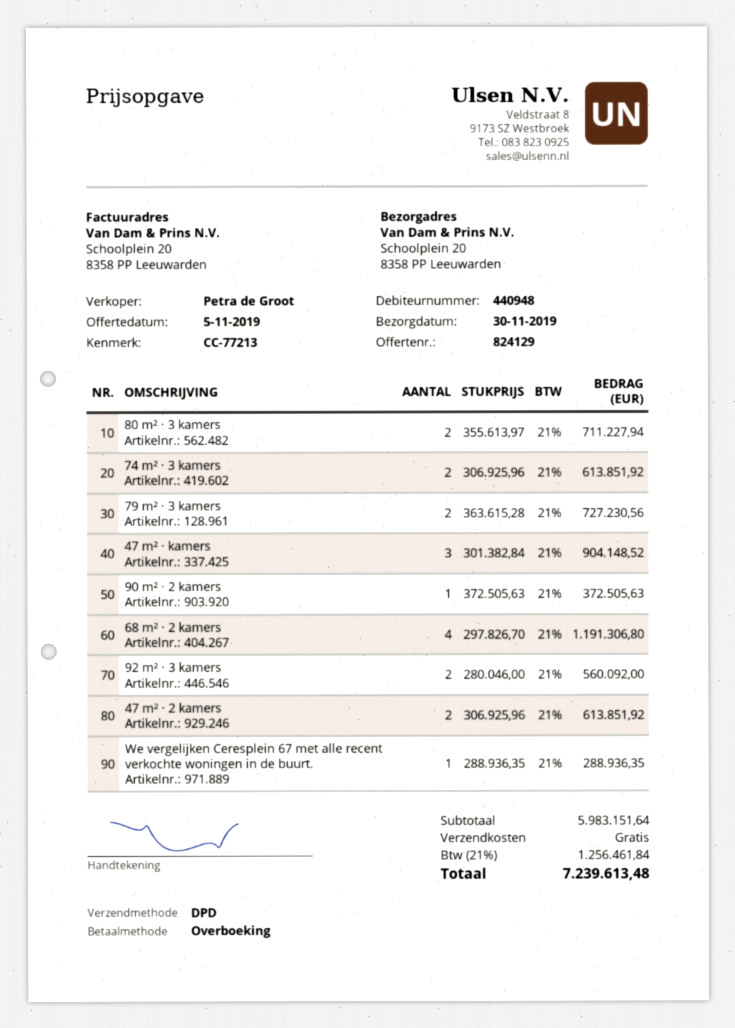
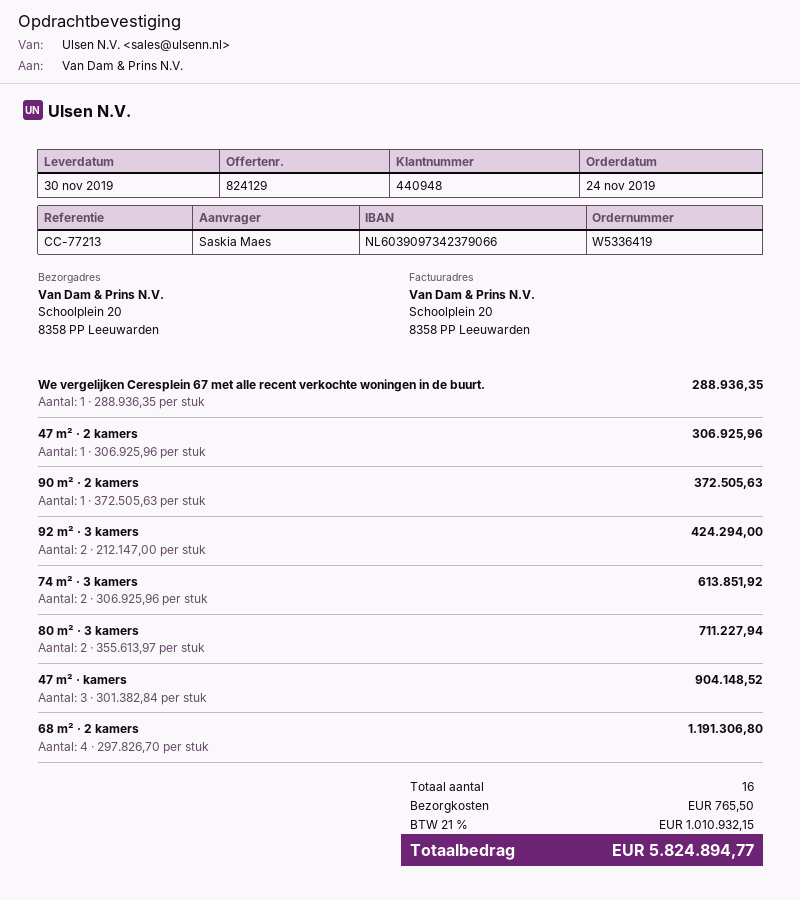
79 m² · 3 kamers: 2 x 363615.28 = 727230.56 -> none
92 m² · 3 kamers: 2 x 280046.00 = 560092.00 -> 2 x 212147.00 = 424294.00
47 m² · 2 kamers: 2 x 306925.96 = 613851.92 -> 1 x 306925.96 = 306925.96
shipping: 0.00 -> 765.50
tax: 21% = 1256461.84 -> 21% = 1010932.15
total: 7239613.48 -> 5824894.77

